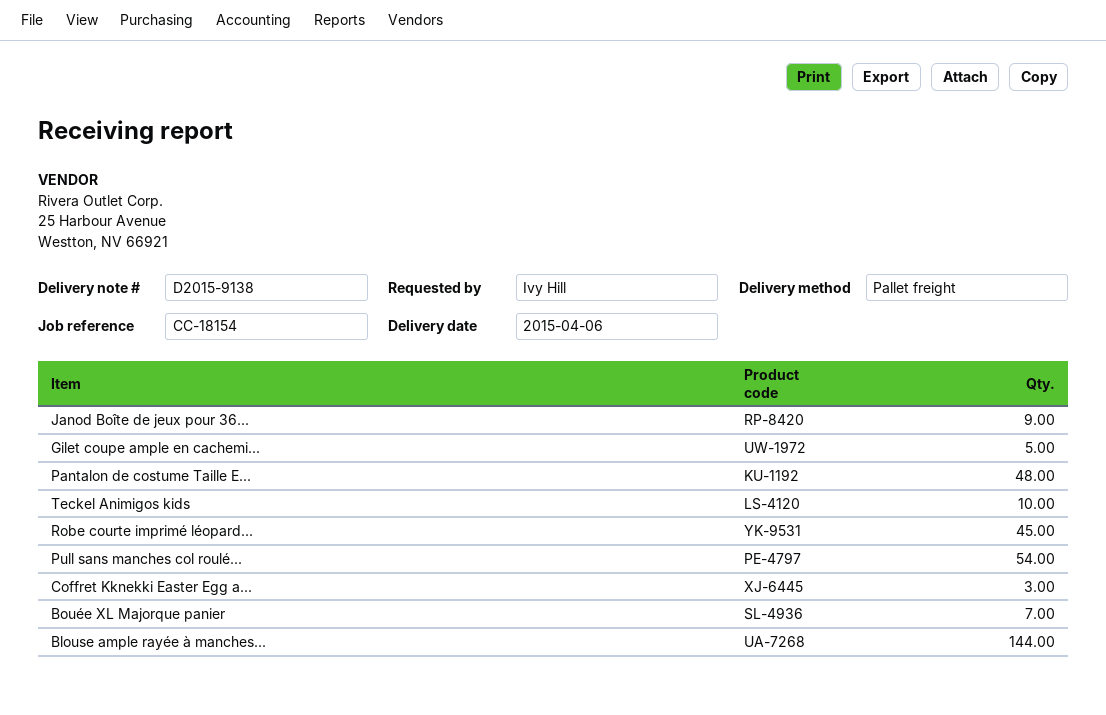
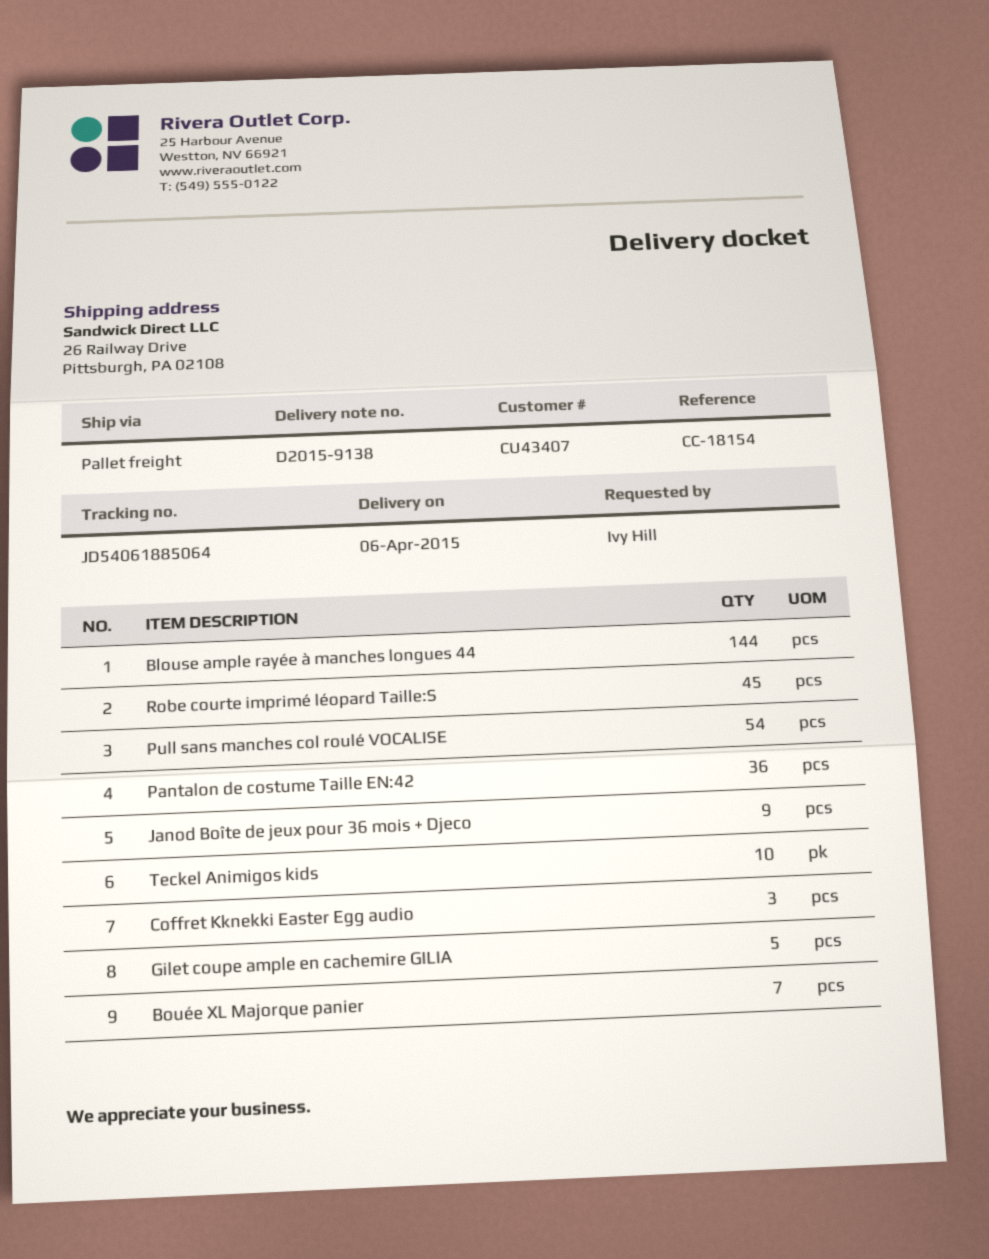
Pantalon de costume Taille E...: 48 -> 36

